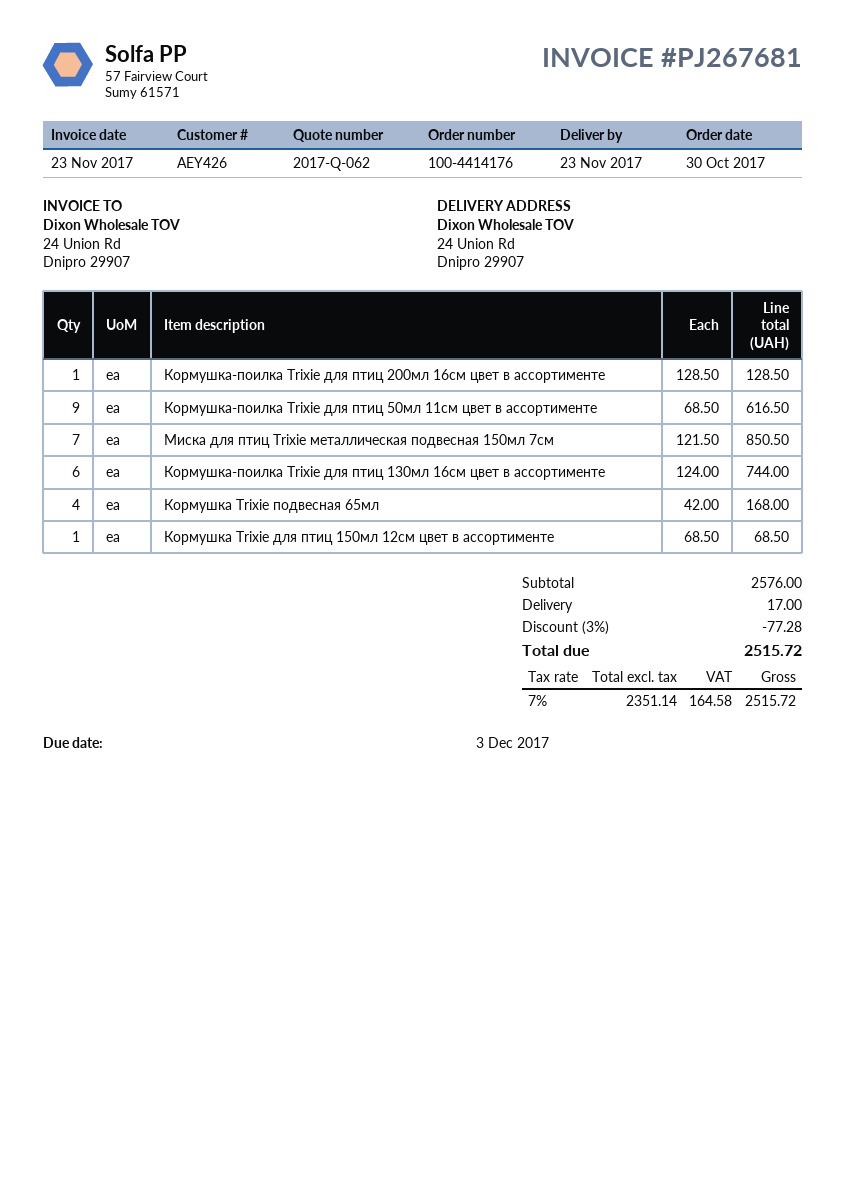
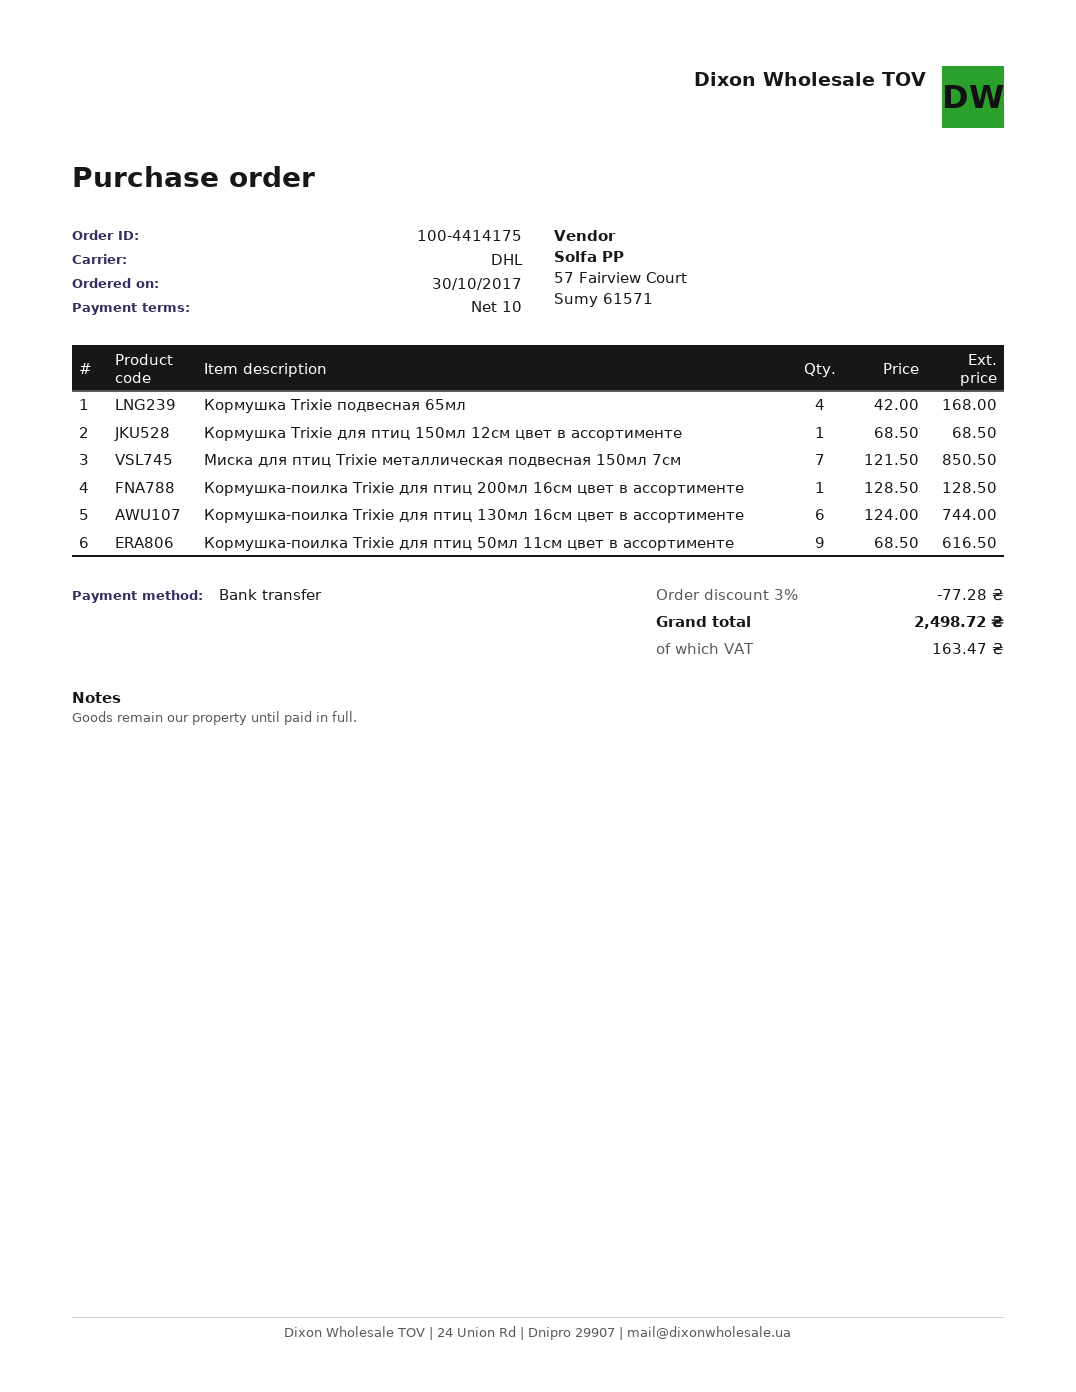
order number: 100-4414176 -> 100-4414175
shipping: 17.00 -> none
tax: 164.58 -> 163.47
total: 2515.72 -> 2498.72

